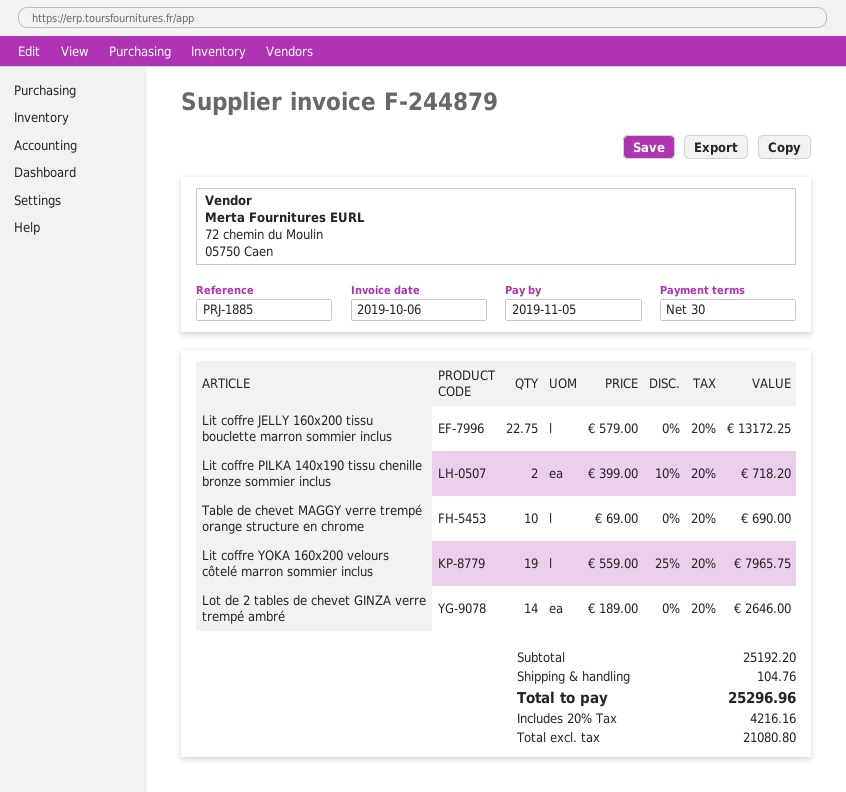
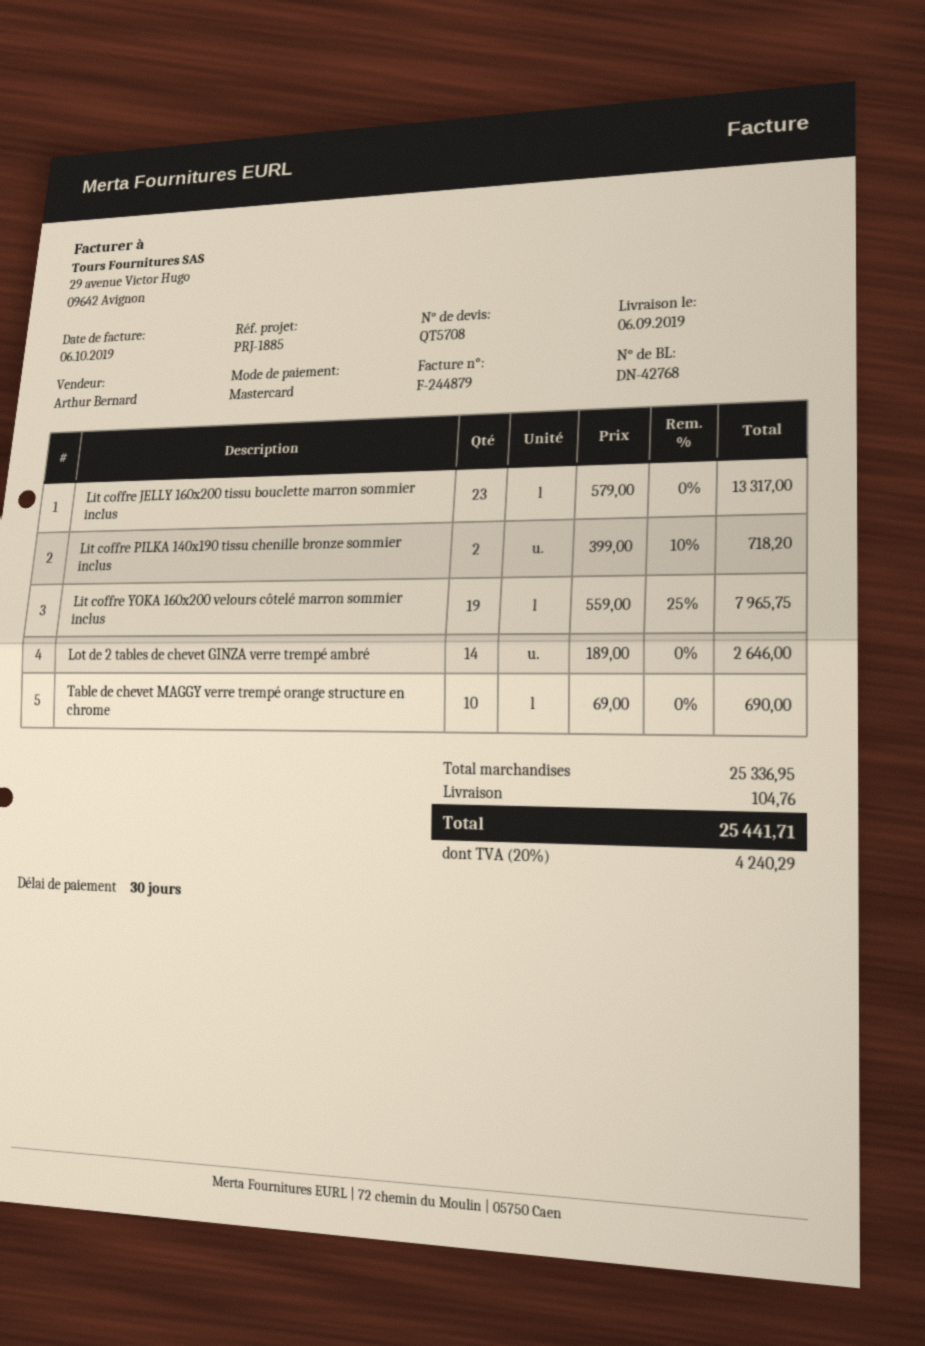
Lit coffre JELLY 160x200 tissu bouclette marron sommier inclus: 22.75 x 579.00 = 13172.25 -> 23 x 579.00 = 13317.00
subtotal: 25192.20 -> 25336.95
tax: 20% = 4216.16 -> 20% = 4240.29
total: 25296.96 -> 25441.71

